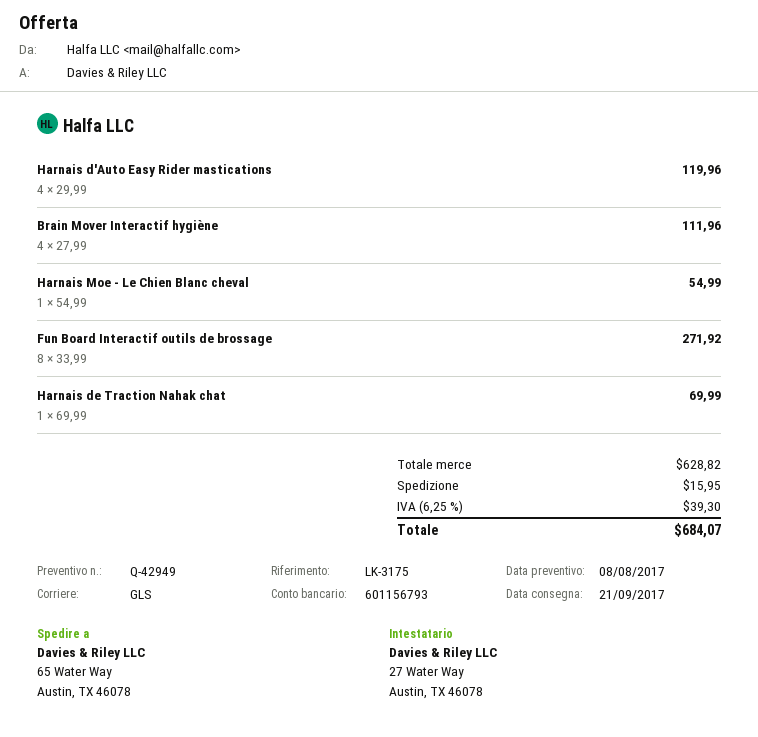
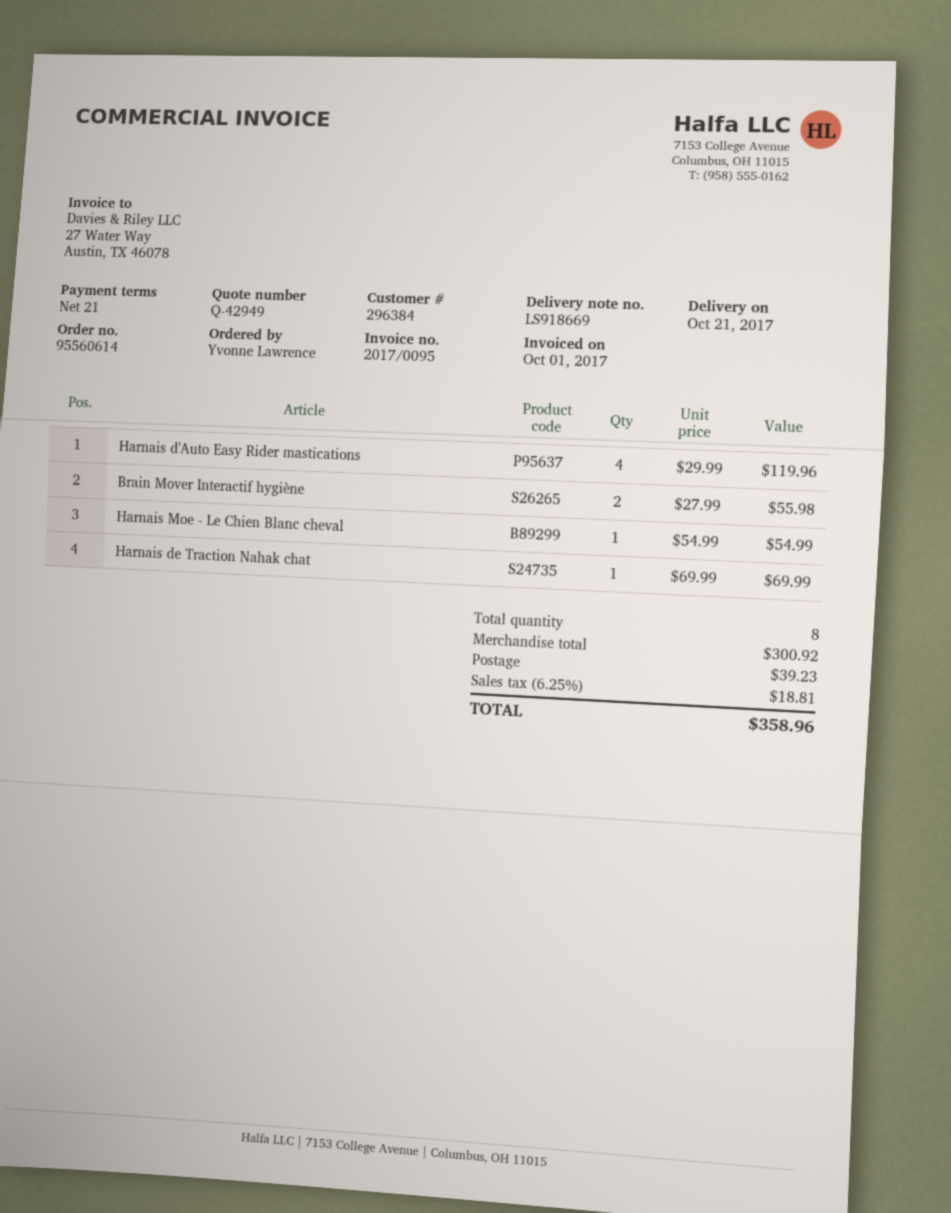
delivery date: 2017-09-21 -> 2017-10-21
Brain Mover Interactif hygiène: 4 x 27.99 = 111.96 -> 2 x 27.99 = 55.98
Fun Board Interactif outils de brossage: 8 x 33.99 = 271.92 -> none
subtotal: 628.82 -> 300.92
shipping: 15.95 -> 39.23
tax: 6.25% = 39.30 -> 6.25% = 18.81
total: 684.07 -> 358.96

